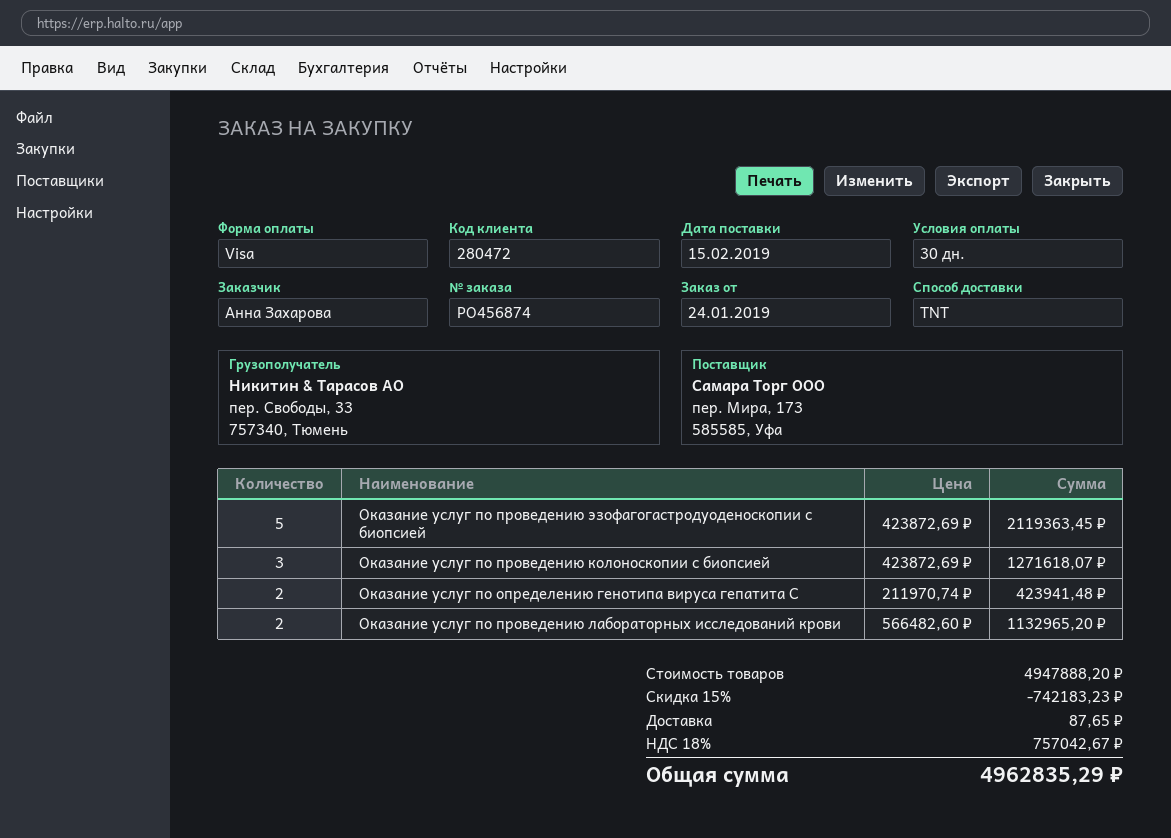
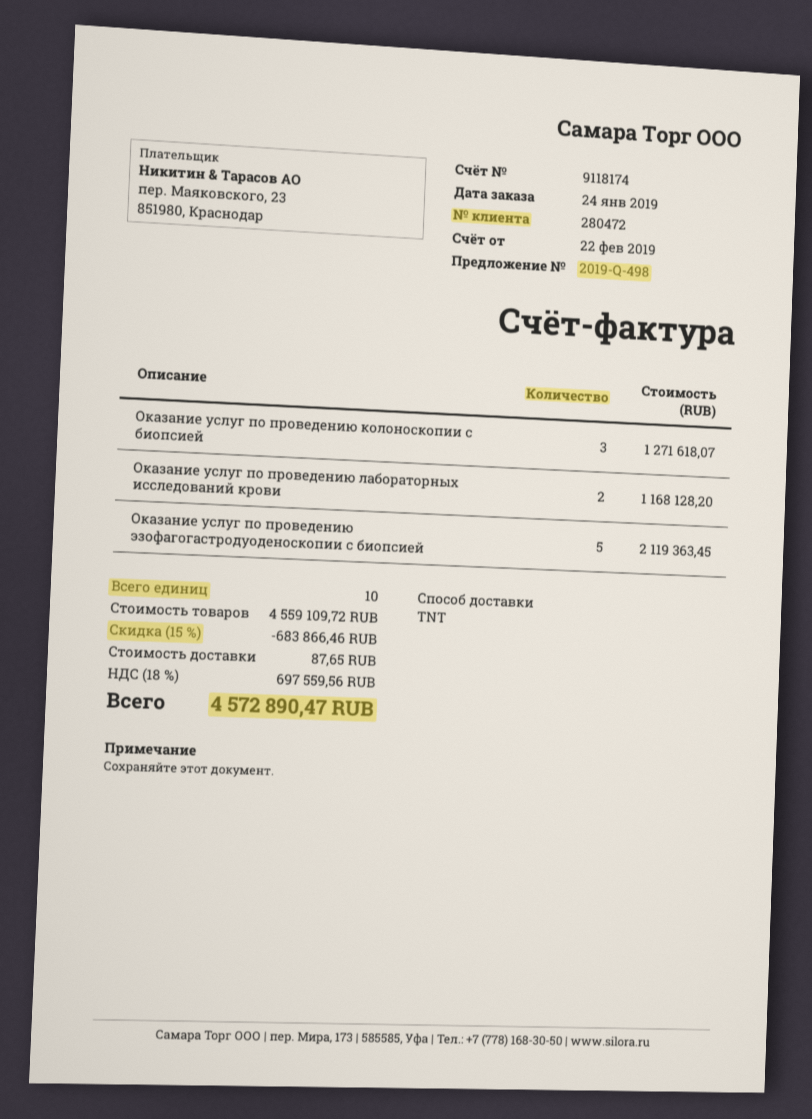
Оказание услуг по определению генотипа вируса гепатита С: 2 for 423941.48 -> none
Оказание услуг по проведению лабораторных исследований крови: 2 for 1132965.20 -> 2 for 1168128.20
subtotal: 4947888.20 -> 4559109.72
discount: 15% = 742183.23 -> 15% = 683866.46
tax: 18% = 757042.67 -> 18% = 697559.56
total: 4962835.29 -> 4572890.47

